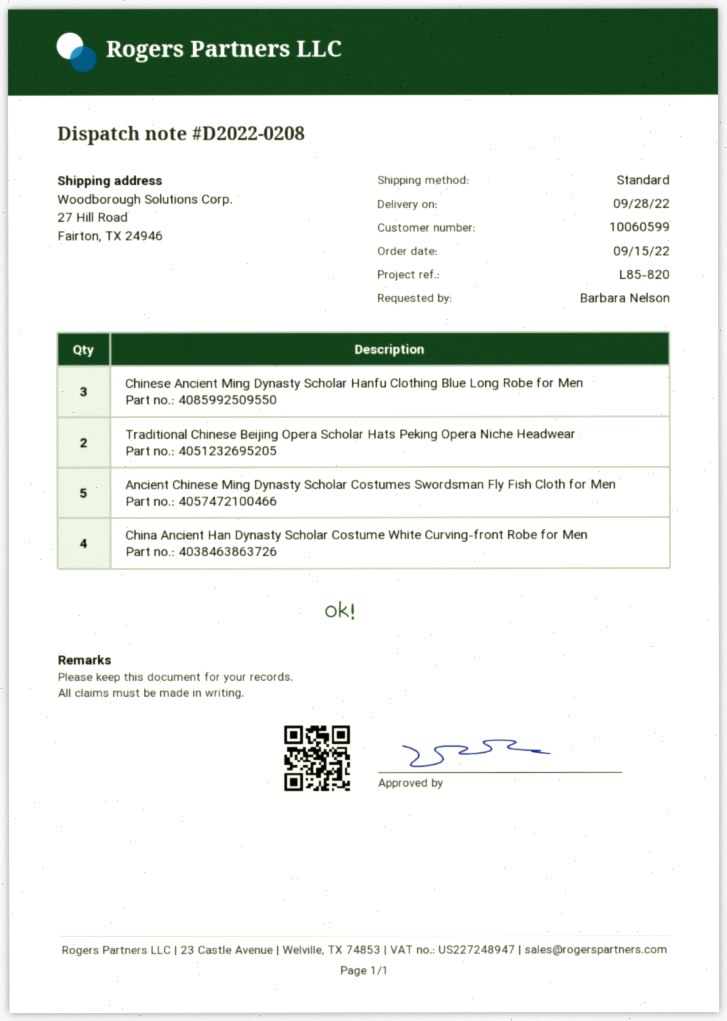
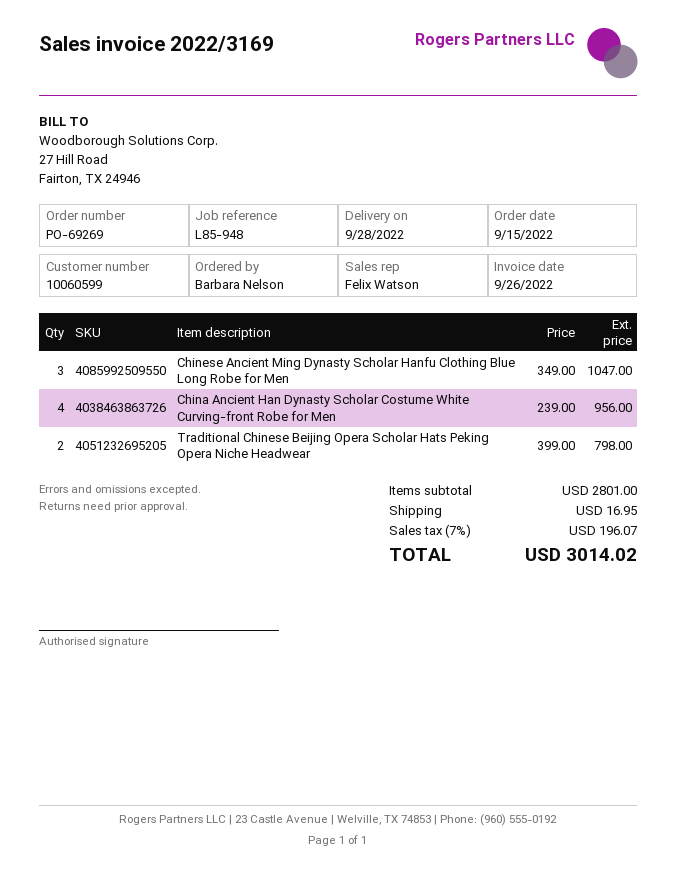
reference: L85-820 -> L85-948
Ancient Chinese Ming Dynasty Scholar Costumes Swordsman Fly Fish Cloth for Men: 5 -> none

